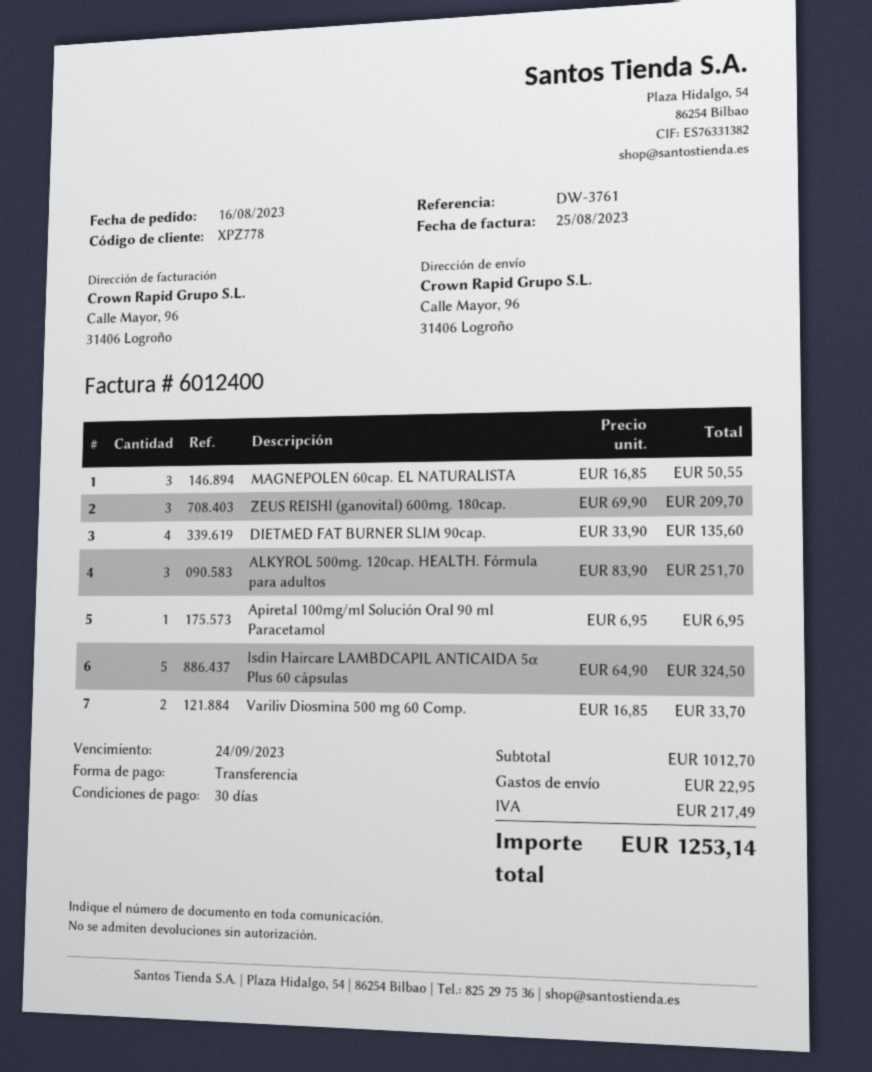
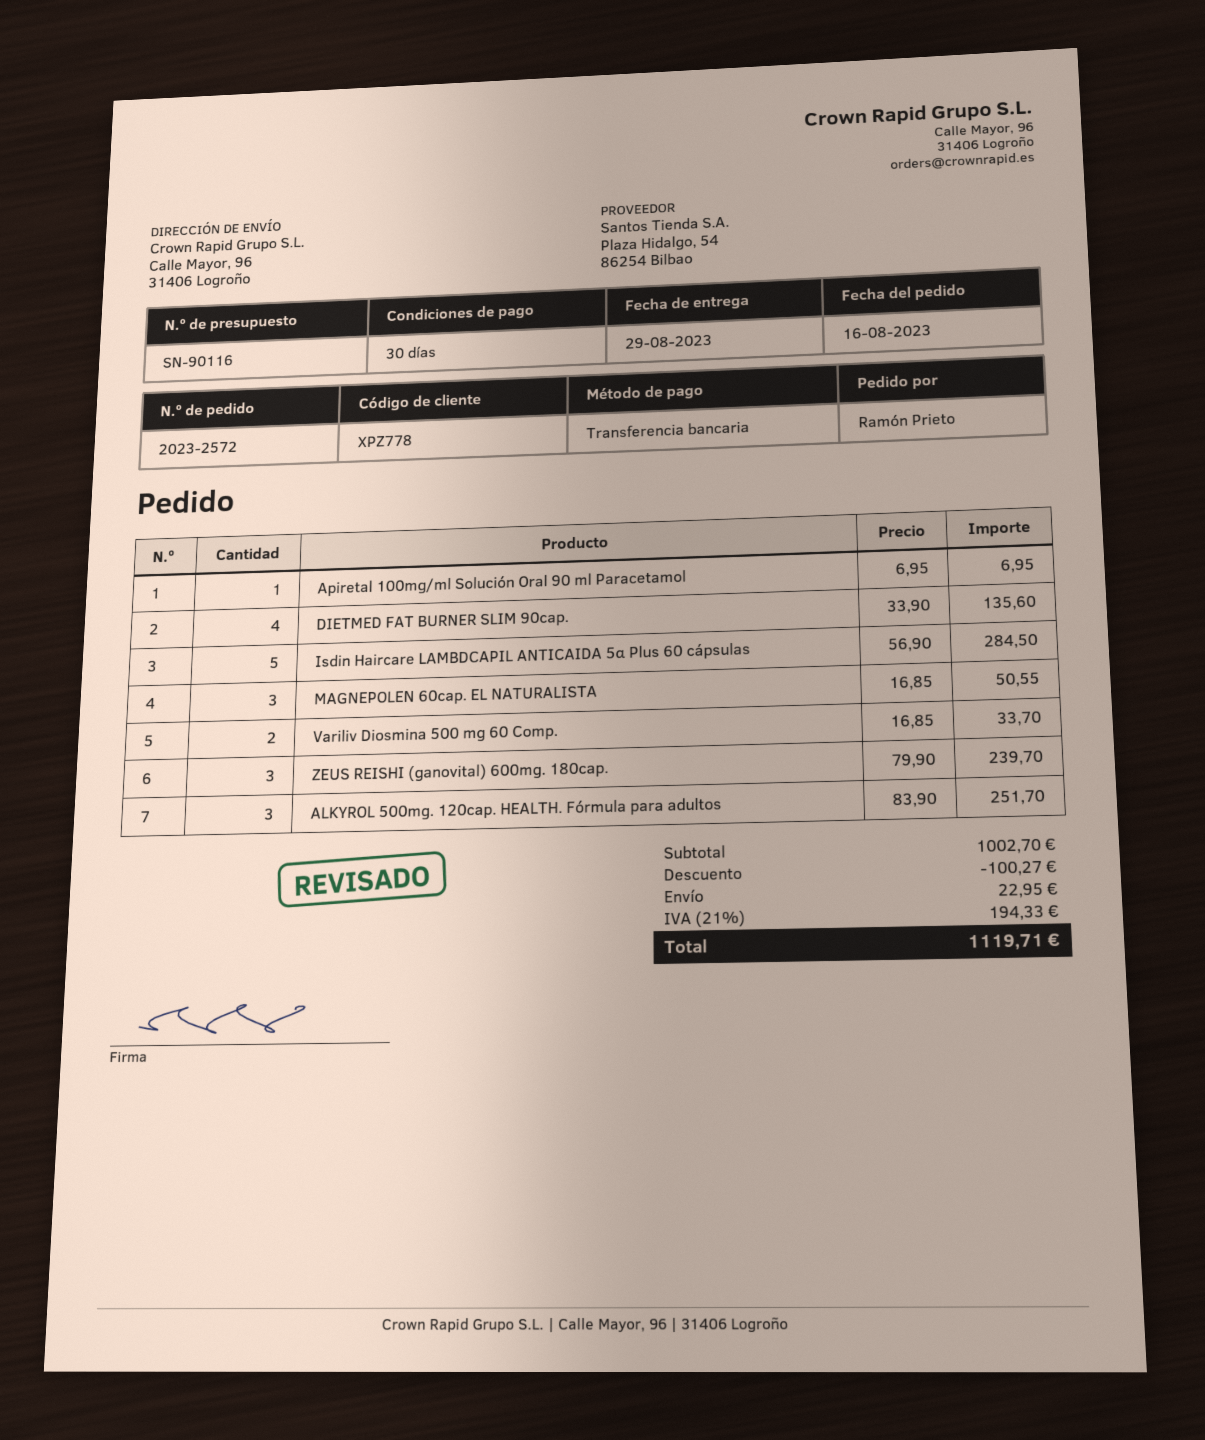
ZEUS REISHI (ganovital) 600mg. 180cap.: 3 x 69.90 = 209.70 -> 3 x 79.90 = 239.70
Isdin Haircare LAMBDCAPIL ANTICAIDA 5α Plus 60 cápsulas: 5 x 64.90 = 324.50 -> 5 x 56.90 = 284.50
subtotal: 1012.70 -> 1002.70
discount: none -> 100.27
tax: 217.49 -> 194.33
total: 1253.14 -> 1119.71

